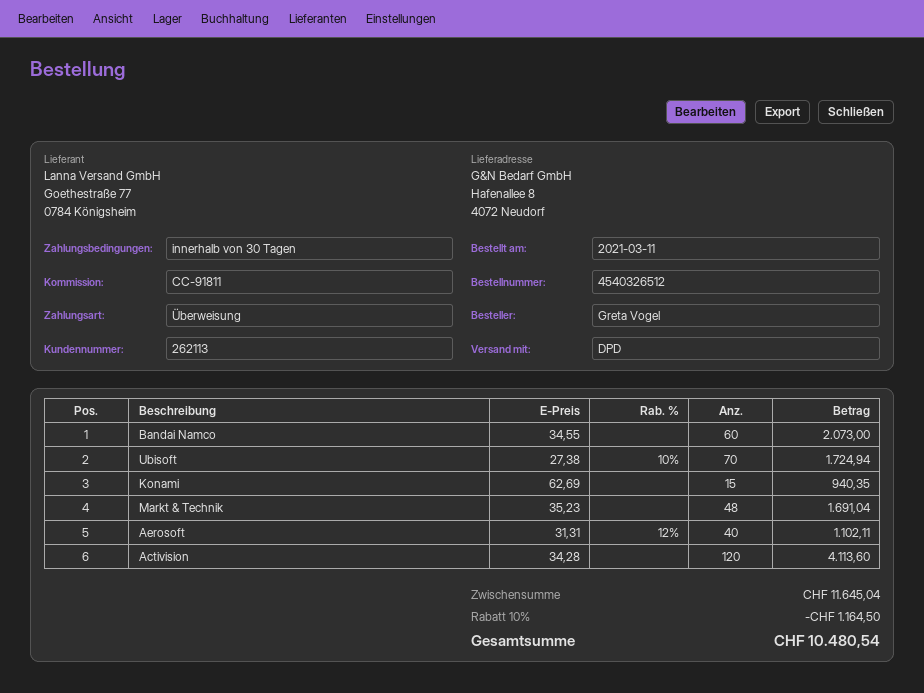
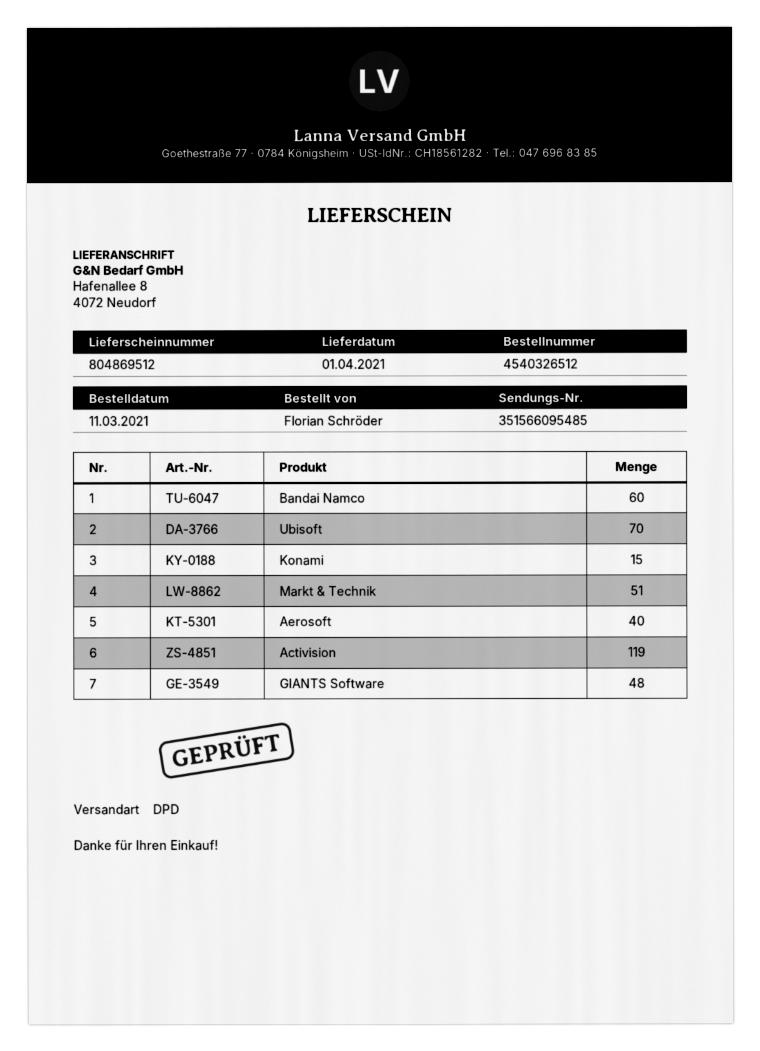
ordered by: Greta Vogel -> Florian Schröder
Markt & Technik: 48 -> 51
Activision: 120 -> 119
GIANTS Software: none -> 48

